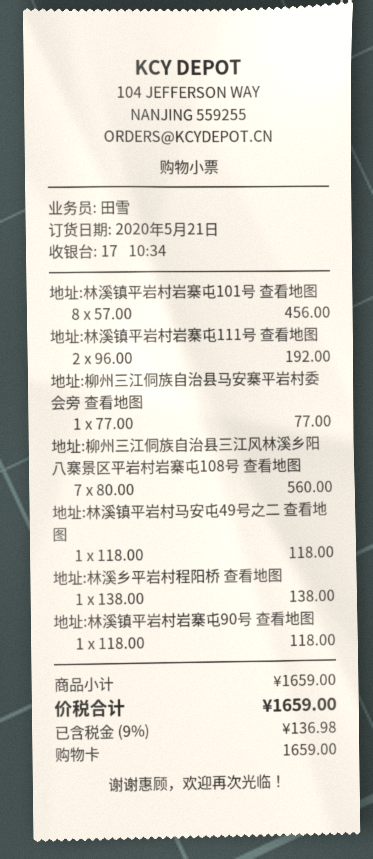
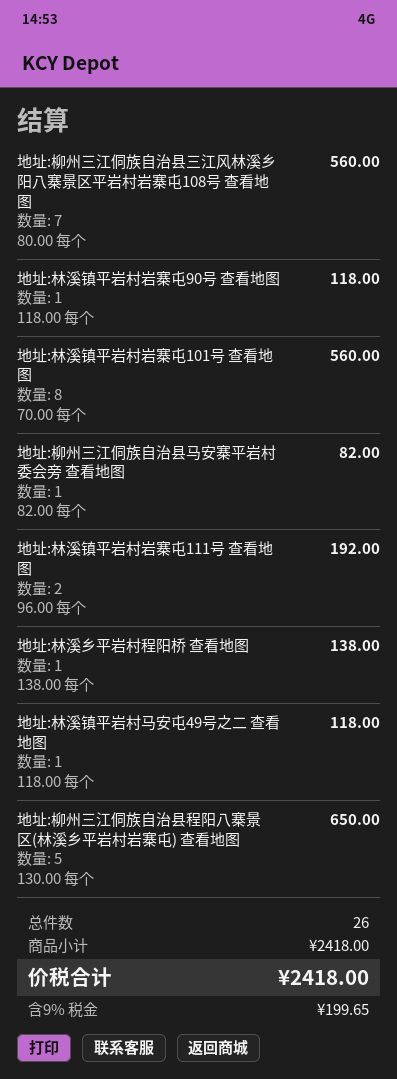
地址:林溪镇平岩村岩寨屯101号 查看地图: 8 x 57.00 = 456.00 -> 8 x 70.00 = 560.00
地址:柳州三江侗族自治县马安寨平岩村委会旁 查看地图: 1 x 77.00 = 77.00 -> 1 x 82.00 = 82.00
地址:柳州三江侗族自治县程阳八寨景区(林溪乡平岩村岩寨屯) 查看地图: none -> 5 x 130.00 = 650.00
subtotal: 1659.00 -> 2418.00
tax: 9% = 136.98 -> 9% = 199.65
total: 1659.00 -> 2418.00

